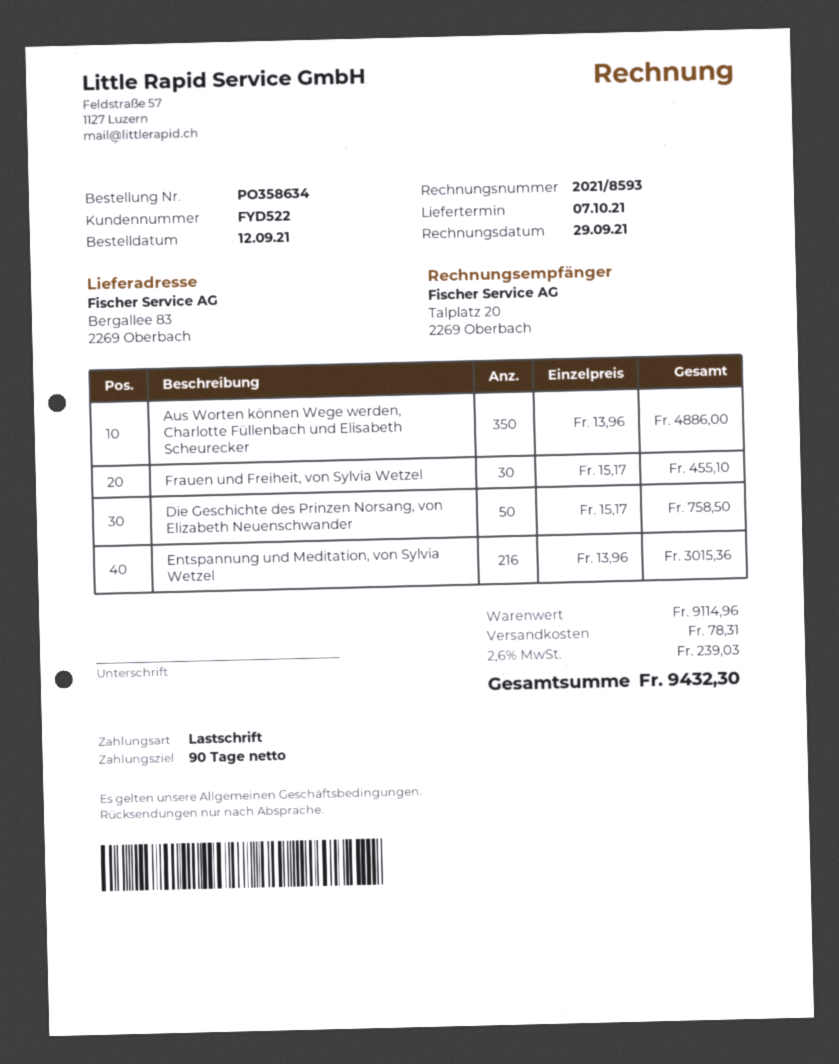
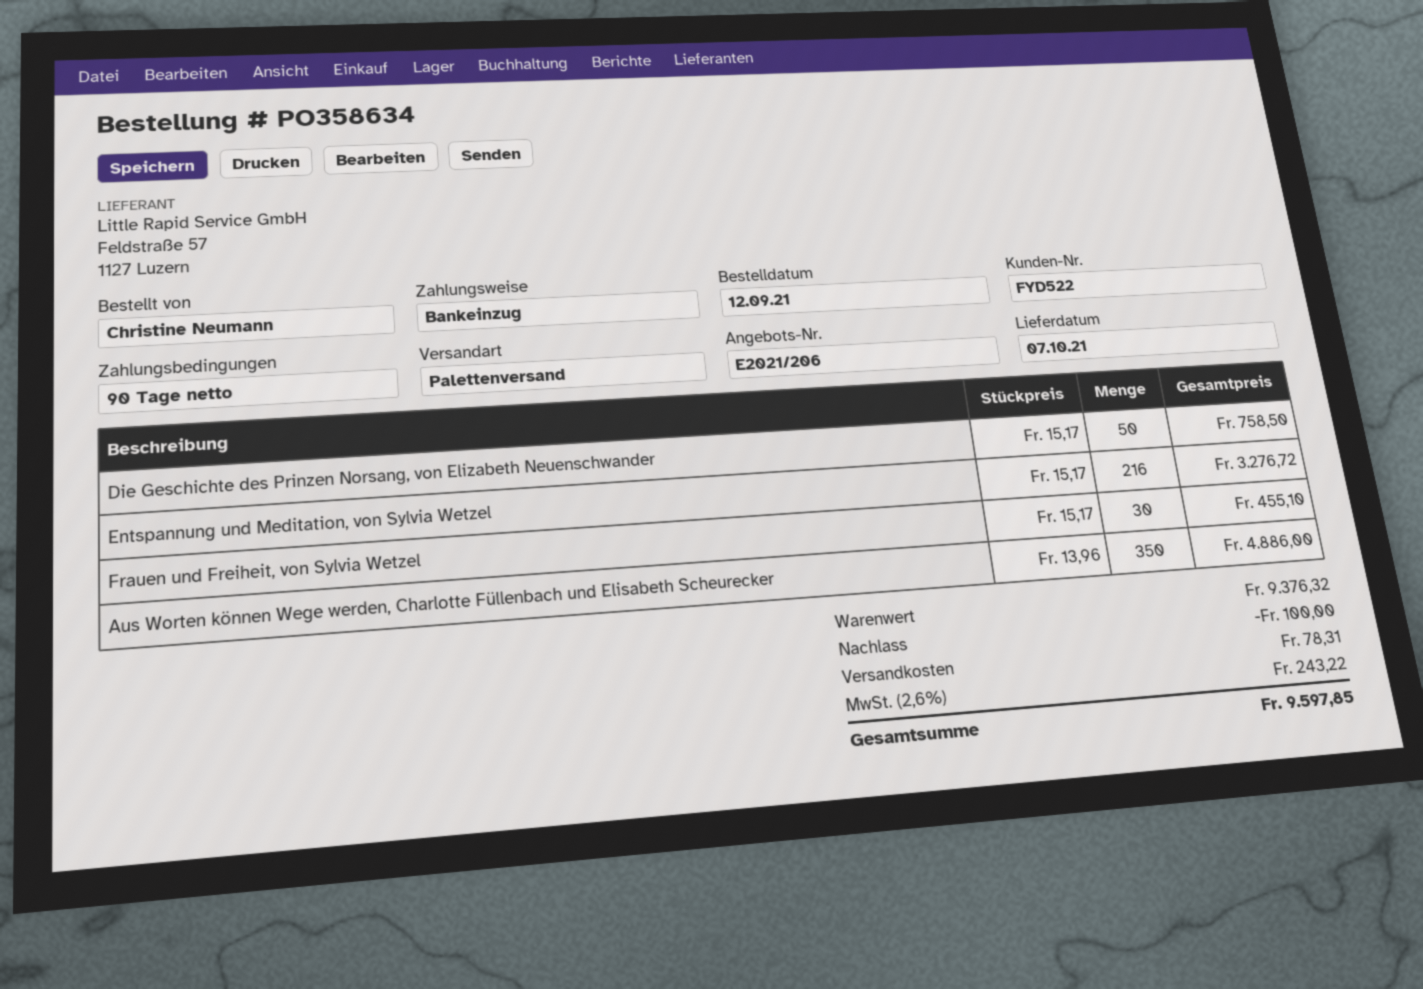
Entspannung und Meditation, von Sylvia Wetzel: 216 x 13.96 = 3015.36 -> 216 x 15.17 = 3276.72
subtotal: 9114.96 -> 9376.32
discount: none -> 100.00
tax: 2.6% = 239.03 -> 2.6% = 243.22
total: 9432.30 -> 9597.85

